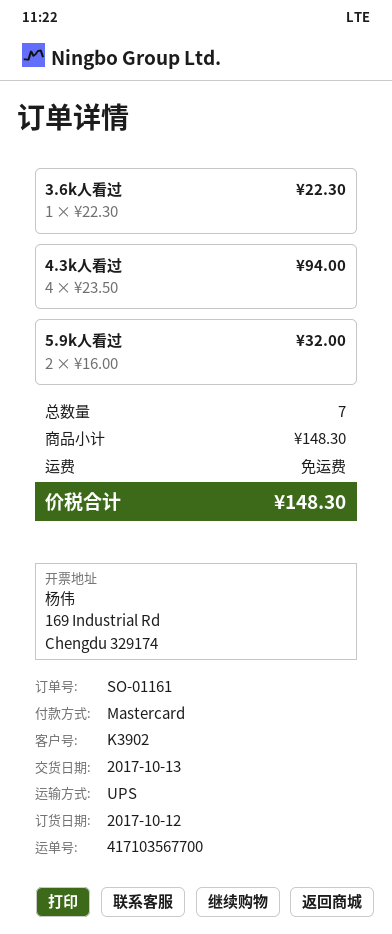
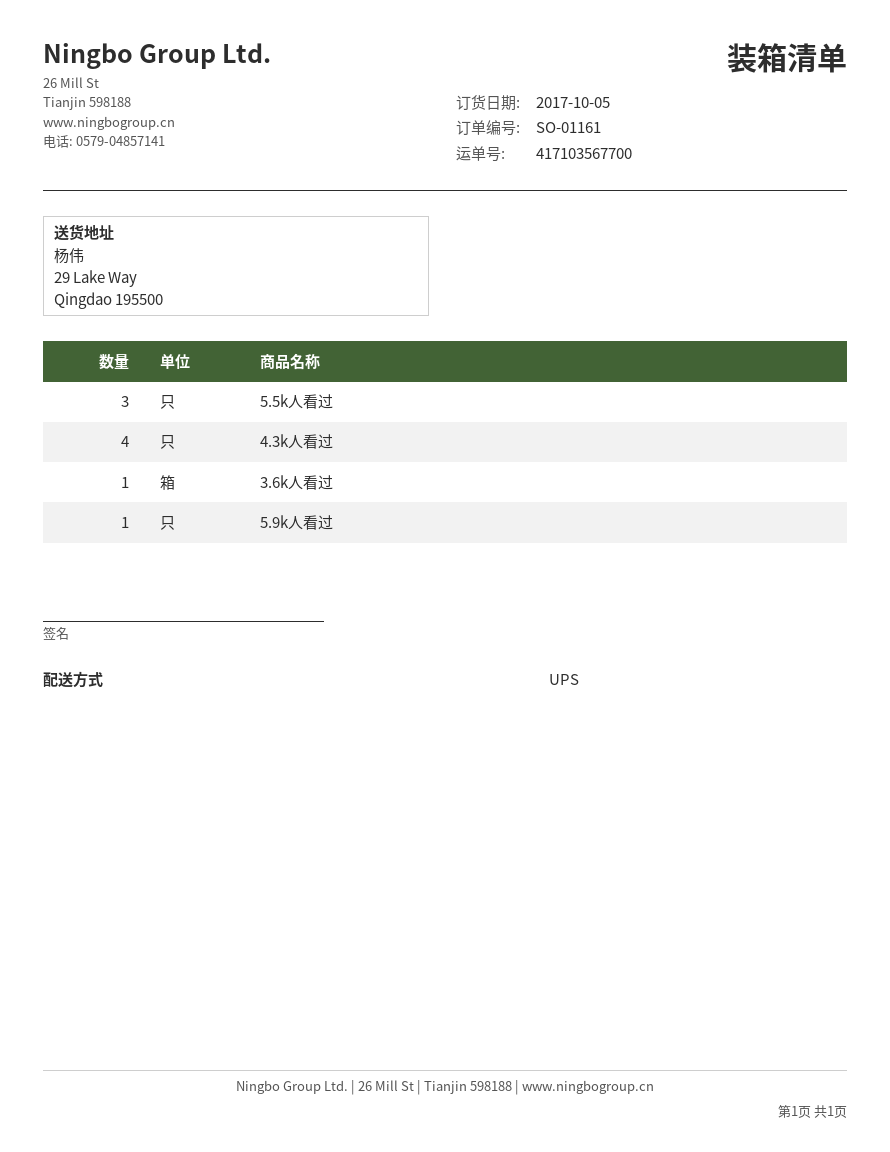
order date: 2017-10-12 -> 2017-10-05
5.9k人看过: 2 -> 1
5.5k人看过: none -> 3

